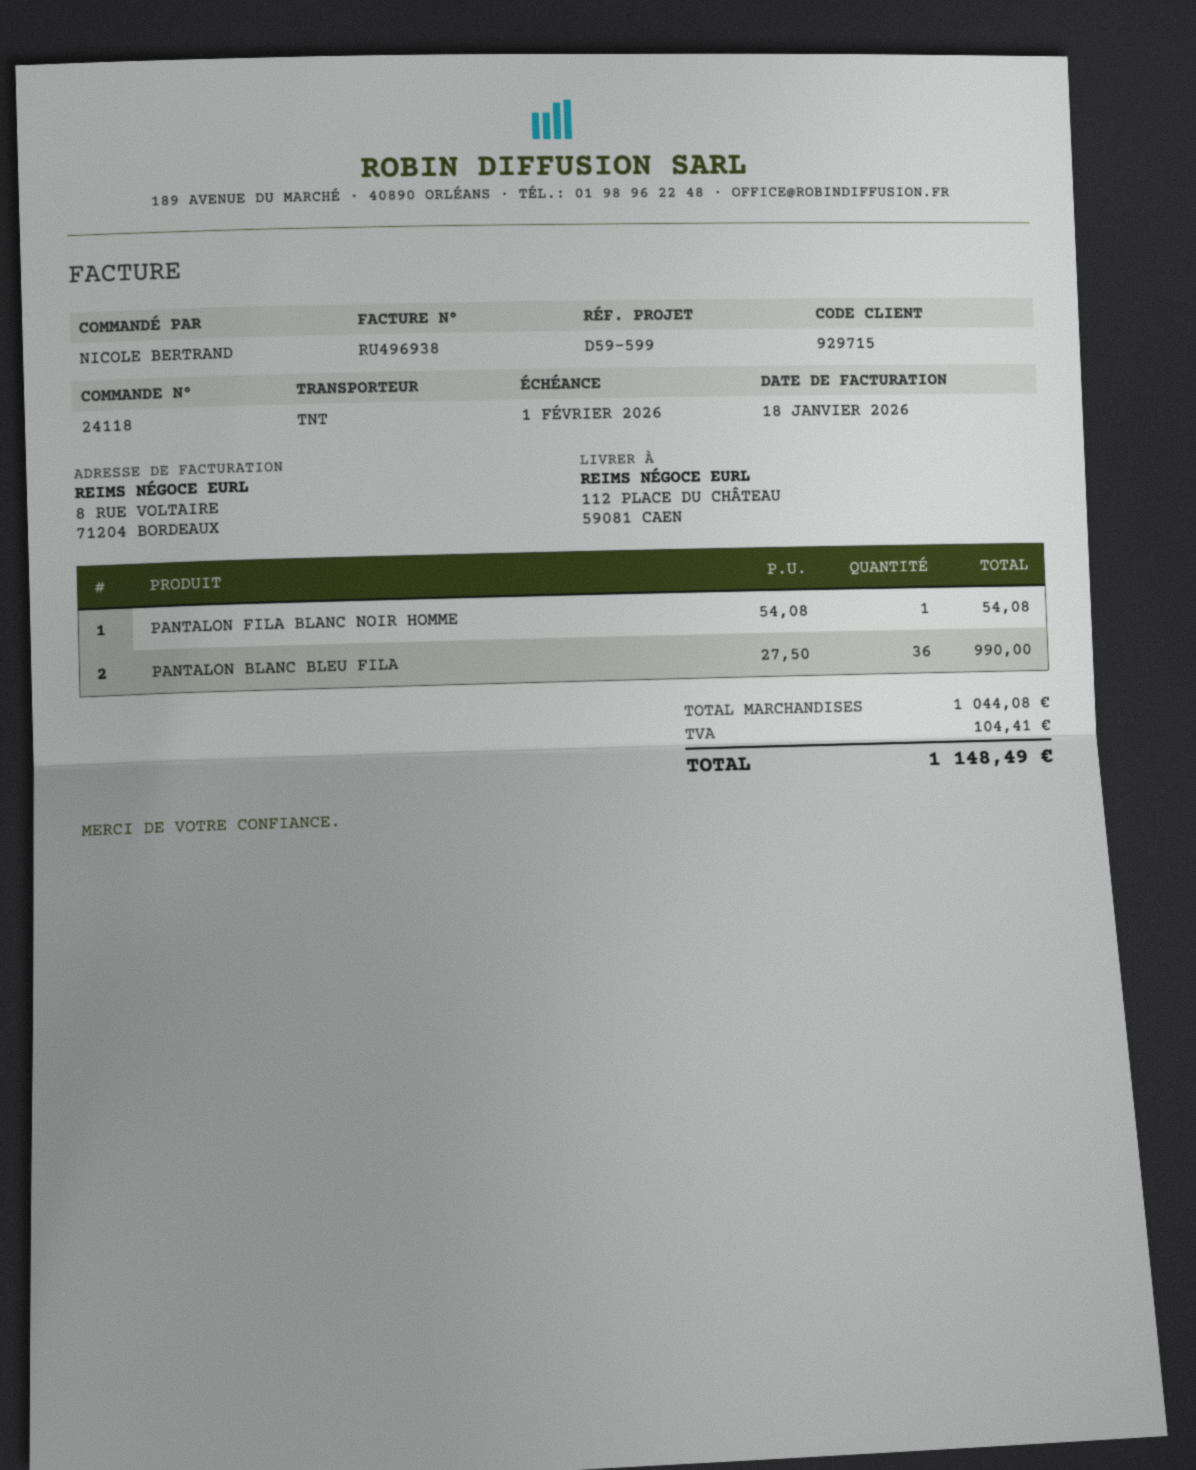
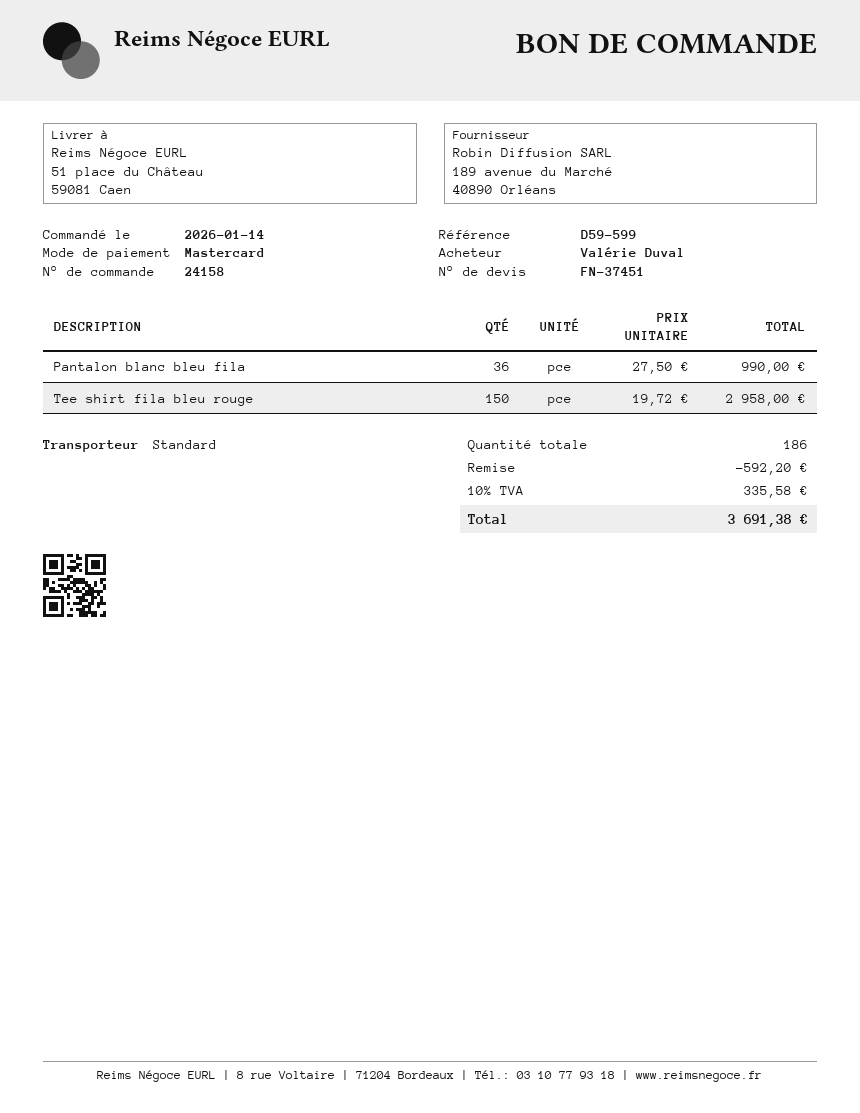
order number: 24118 -> 24158
ordered by: NICOLE BERTRAND -> Valérie Duval
shipping method: TNT -> standard
ship to: 112 PLACE DU CHÂTEAU, 59081 CAEN -> 51 place du Château, 59081 Caen
PANTALON FILA BLANC NOIR HOMME: 1 x 54.08 = 54.08 -> none
Tee shirt fila bleu rouge: none -> 150 x 19.72 = 2958.00
discount: none -> 592.20
tax: 104.41 -> 335.58
total: 1148.49 -> 3691.38

